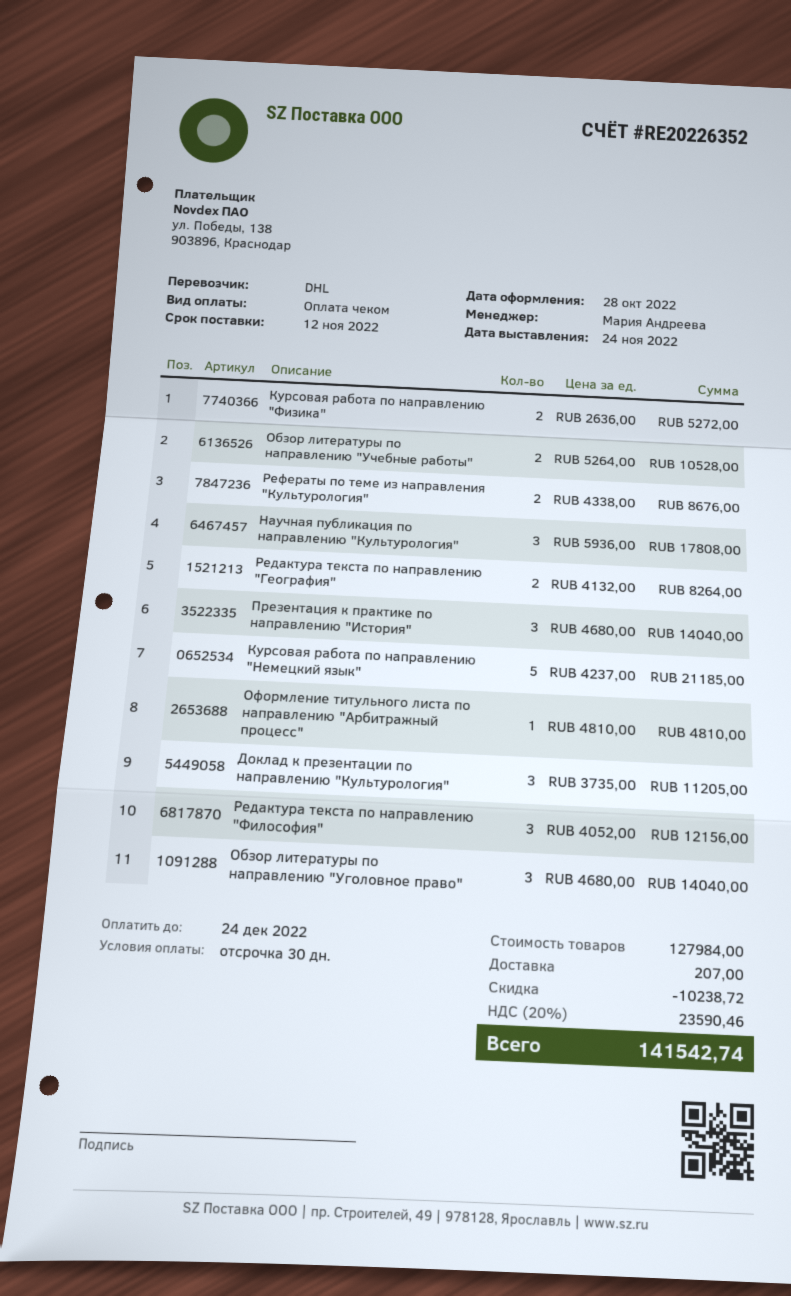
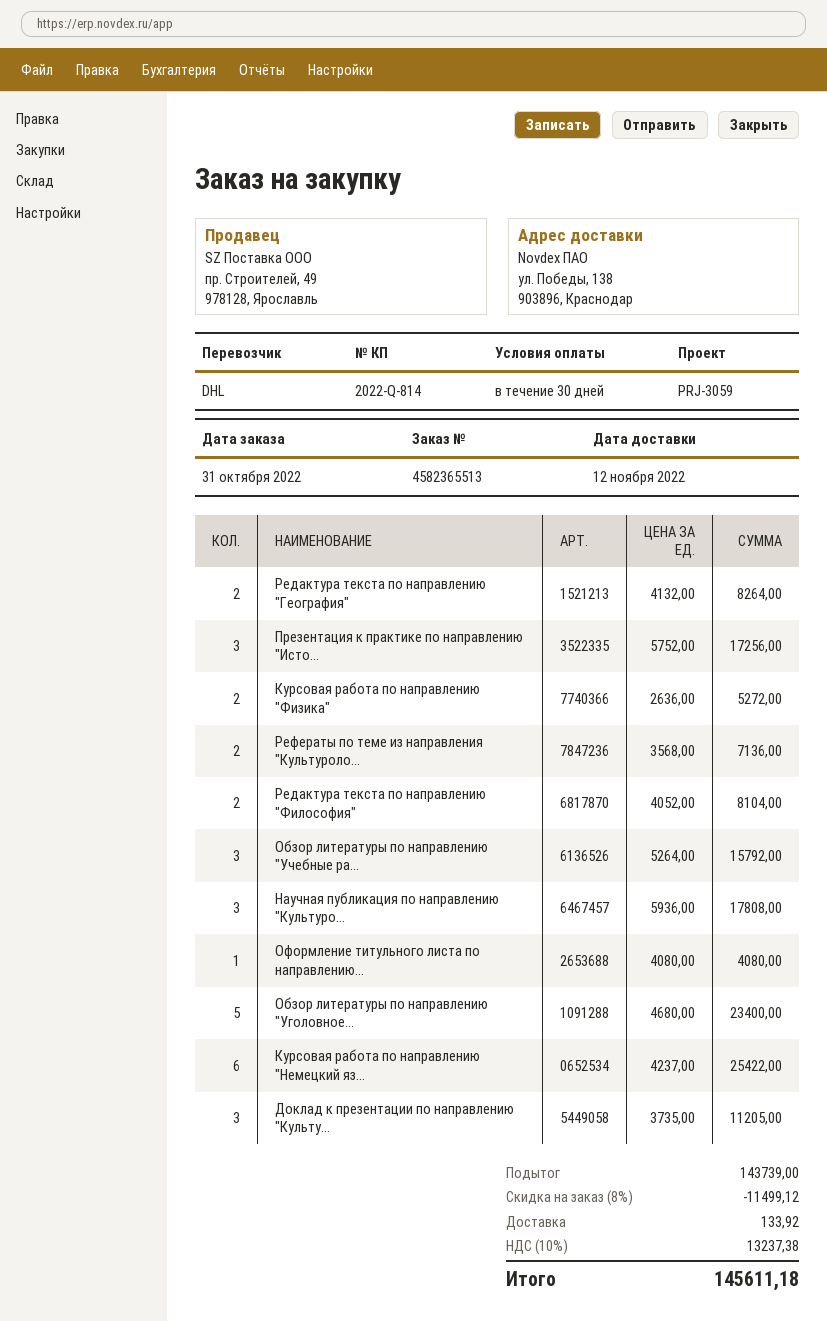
order date: 2022-10-28 -> 2022-10-31
Обзор литературы по направлению "Учебные работы": 2 x 5264.00 = 10528.00 -> 3 x 5264.00 = 15792.00
Рефераты по теме из направления "Культурология": 2 x 4338.00 = 8676.00 -> 2 x 3568.00 = 7136.00
Презентация к практике по направлению "История": 3 x 4680.00 = 14040.00 -> 3 x 5752.00 = 17256.00
Курсовая работа по направлению "Немецкий язык": 5 x 4237.00 = 21185.00 -> 6 x 4237.00 = 25422.00
Оформление титульного листа по направлению "Арбитражный процесс": 1 x 4810.00 = 4810.00 -> 1 x 4080.00 = 4080.00
Редактура текста по направлению "Философия": 3 x 4052.00 = 12156.00 -> 2 x 4052.00 = 8104.00
Обзор литературы по направлению "Уголовное право": 3 x 4680.00 = 14040.00 -> 5 x 4680.00 = 23400.00
subtotal: 127984.00 -> 143739.00
discount: 10238.72 -> 11499.12
shipping: 207.00 -> 133.92
tax: 20% = 23590.46 -> 10% = 13237.38
total: 141542.74 -> 145611.18

